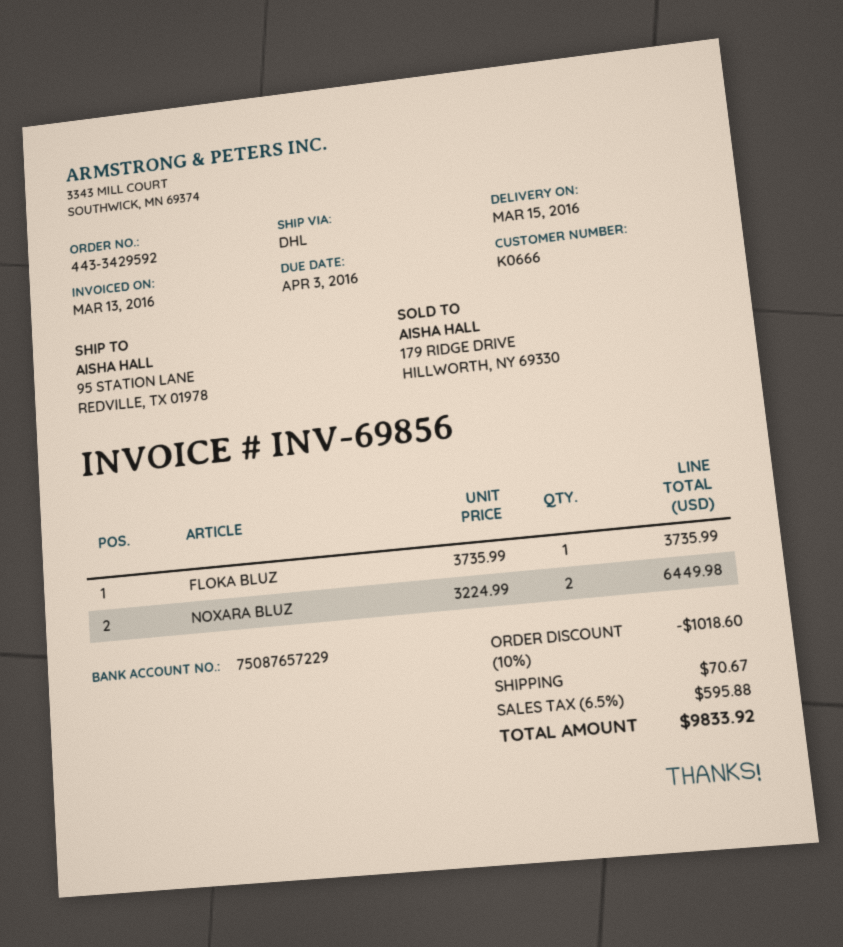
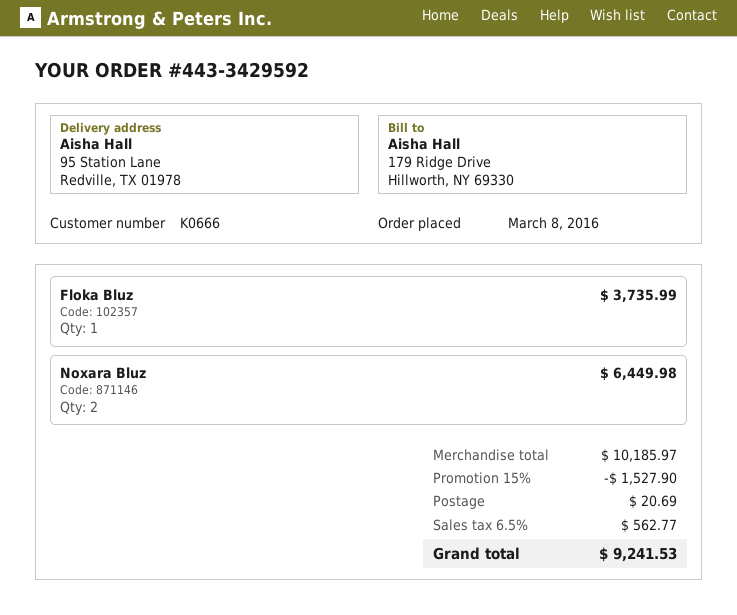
discount: 10% = 1018.60 -> 15% = 1527.90
shipping: 70.67 -> 20.69
tax: 6.5% = 595.88 -> 6.5% = 562.77
total: 9833.92 -> 9241.53

